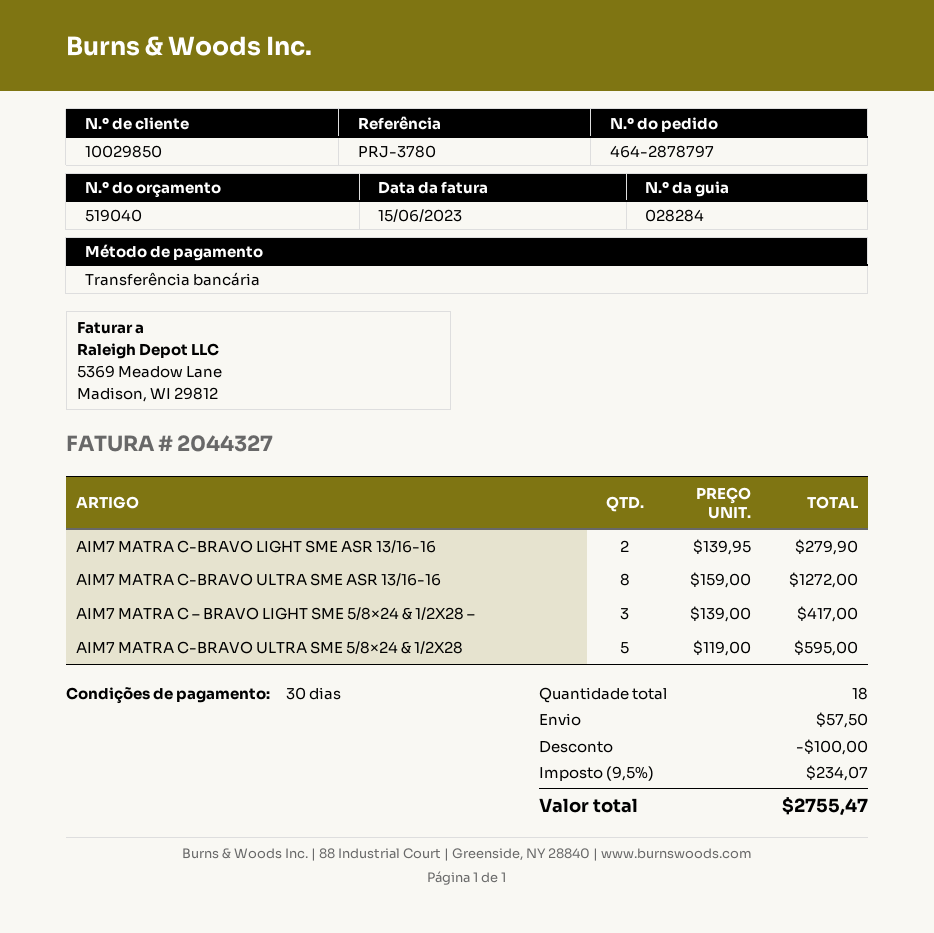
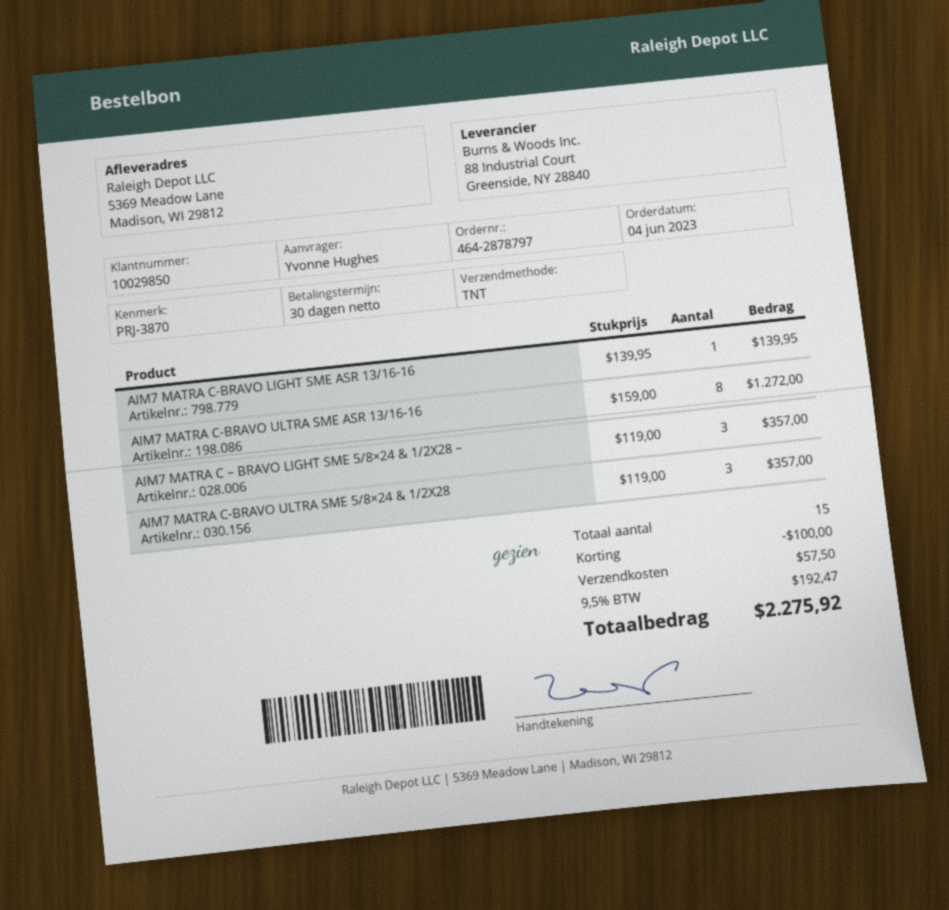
reference: PRJ-3780 -> PRJ-3870
AIM7 MATRA C-BRAVO LIGHT SME ASR 13/16-16: 2 x 139.95 = 279.90 -> 1 x 139.95 = 139.95
AIM7 MATRA C – BRAVO LIGHT SME 5/8×24 & 1/2X28 –: 3 x 139.00 = 417.00 -> 3 x 119.00 = 357.00
AIM7 MATRA C-BRAVO ULTRA SME 5/8×24 & 1/2X28: 5 x 119.00 = 595.00 -> 3 x 119.00 = 357.00
total quantity: 18 -> 15
tax: 9.5% = 234.07 -> 9.5% = 192.47
total: 2755.47 -> 2275.92

